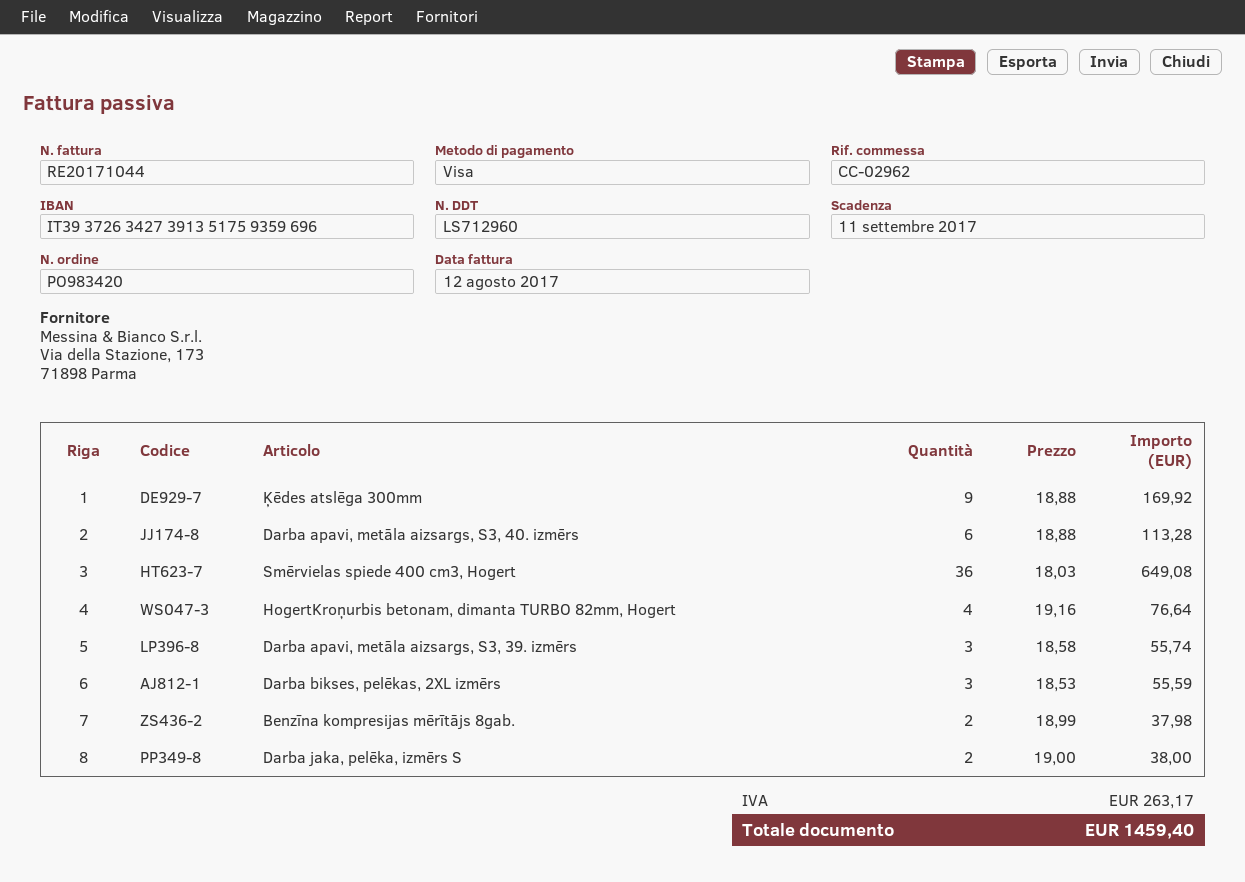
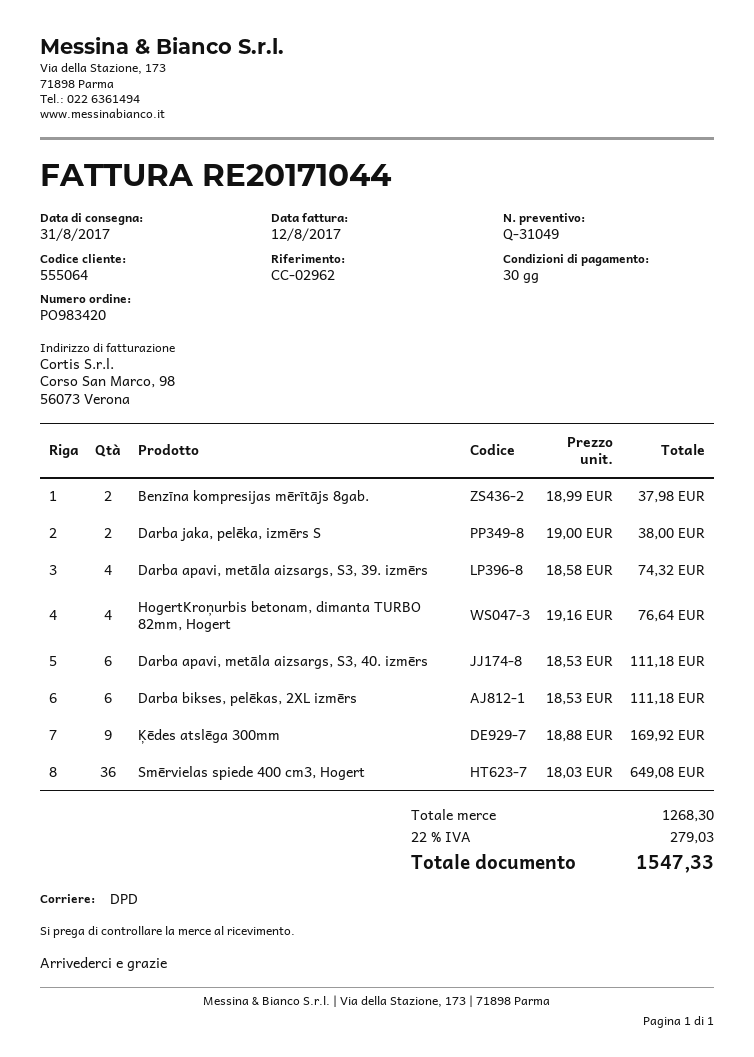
Darba apavi, metāla aizsargs, S3, 40. izmērs: 6 x 18.88 = 113.28 -> 6 x 18.53 = 111.18
Darba apavi, metāla aizsargs, S3, 39. izmērs: 3 x 18.58 = 55.74 -> 4 x 18.58 = 74.32
Darba bikses, pelēkas, 2XL izmērs: 3 x 18.53 = 55.59 -> 6 x 18.53 = 111.18
tax: 263.17 -> 279.03
total: 1459.40 -> 1547.33

